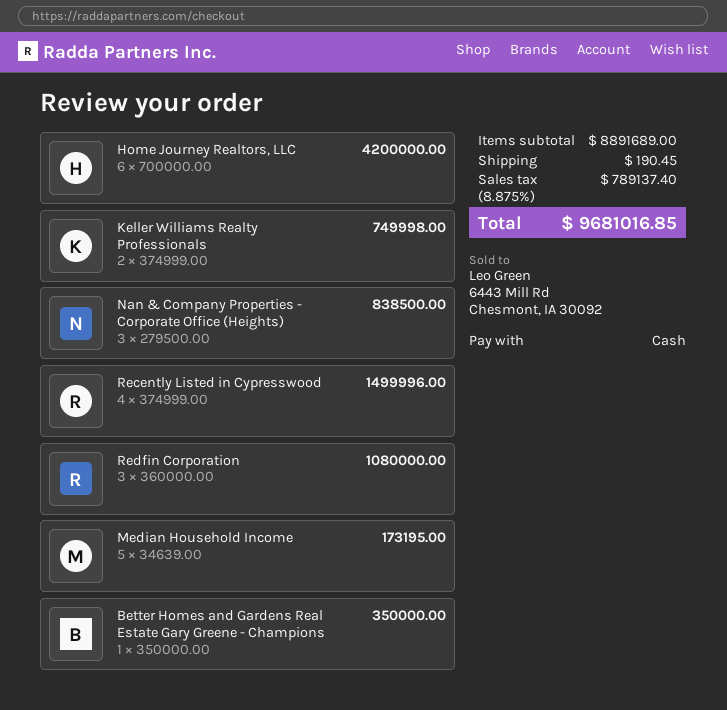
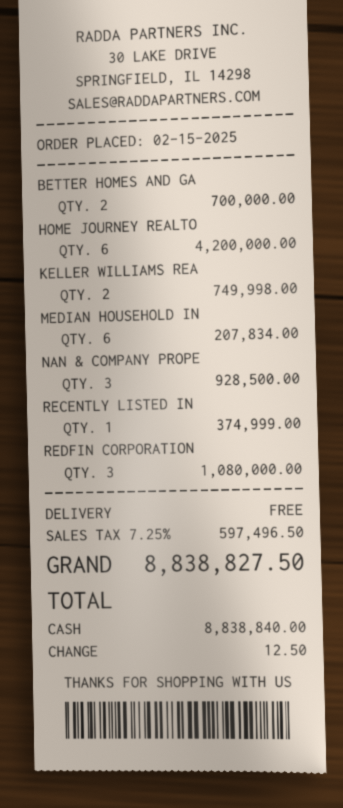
Nan & Company Properties - Corporate Office (Heights): 3 for 838500.00 -> 3 for 928500.00
Recently Listed in Cypresswood: 4 for 1499996.00 -> 1 for 374999.00
Median Household Income: 5 for 173195.00 -> 6 for 207834.00
Better Homes and Gardens Real Estate Gary Greene - Champions: 1 for 350000.00 -> 2 for 700000.00
shipping: 190.45 -> 0.00
tax: 8.875% = 789137.40 -> 7.25% = 597496.50
total: 9681016.85 -> 8838827.50

